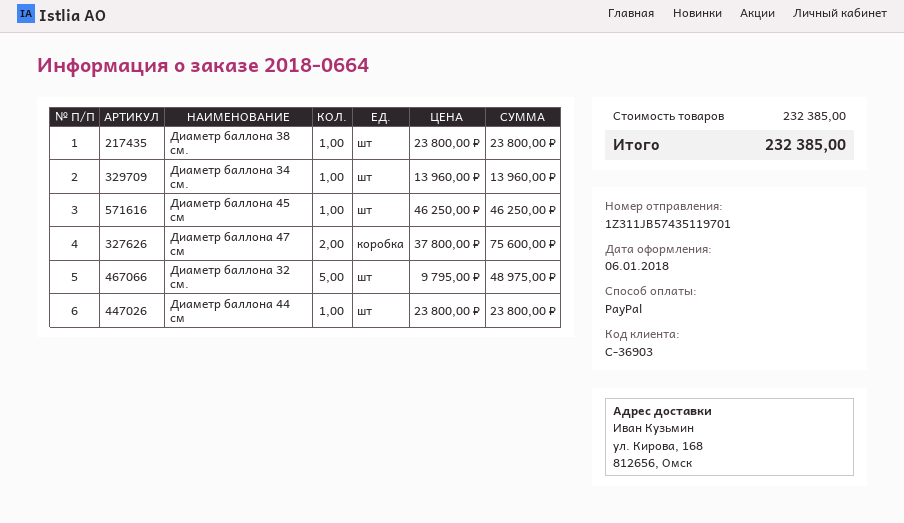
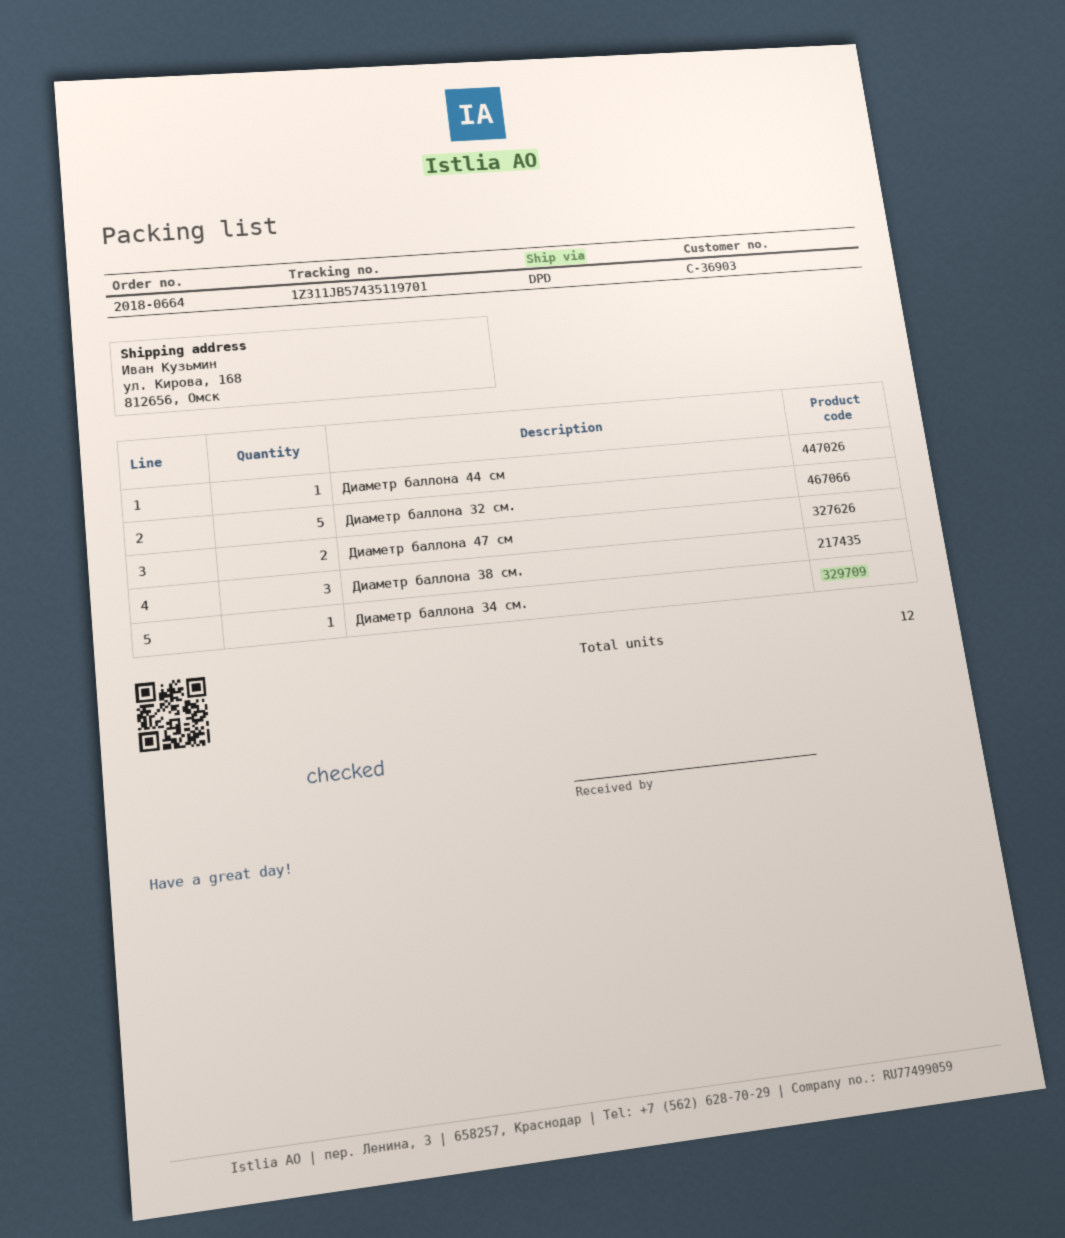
Диаметр баллона 38 см.: 1 -> 3
Диаметр баллона 45 см: 1 -> none

